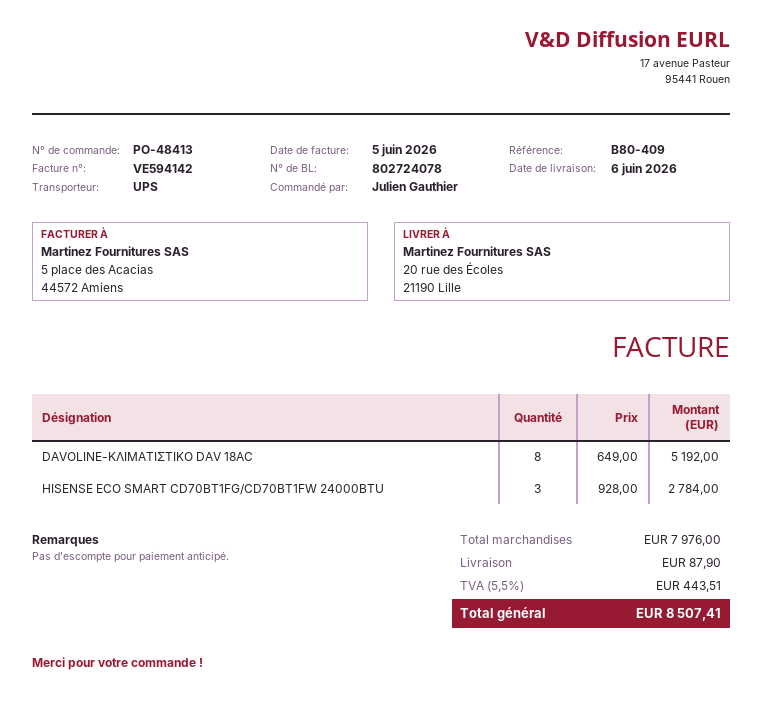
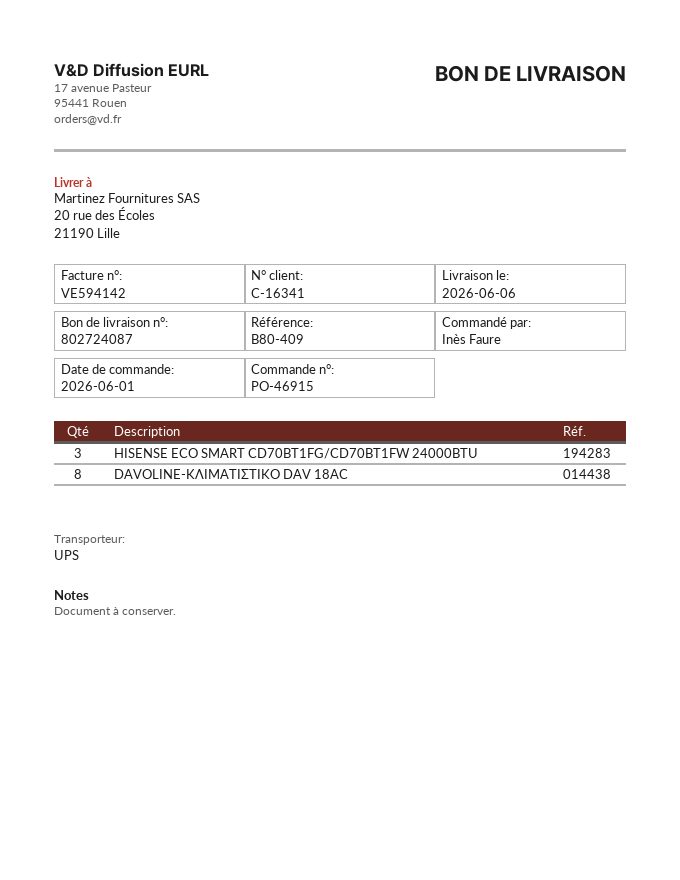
order number: PO-48413 -> PO-46915
delivery note number: 802724078 -> 802724087
ordered by: Julien Gauthier -> Inès Faure

